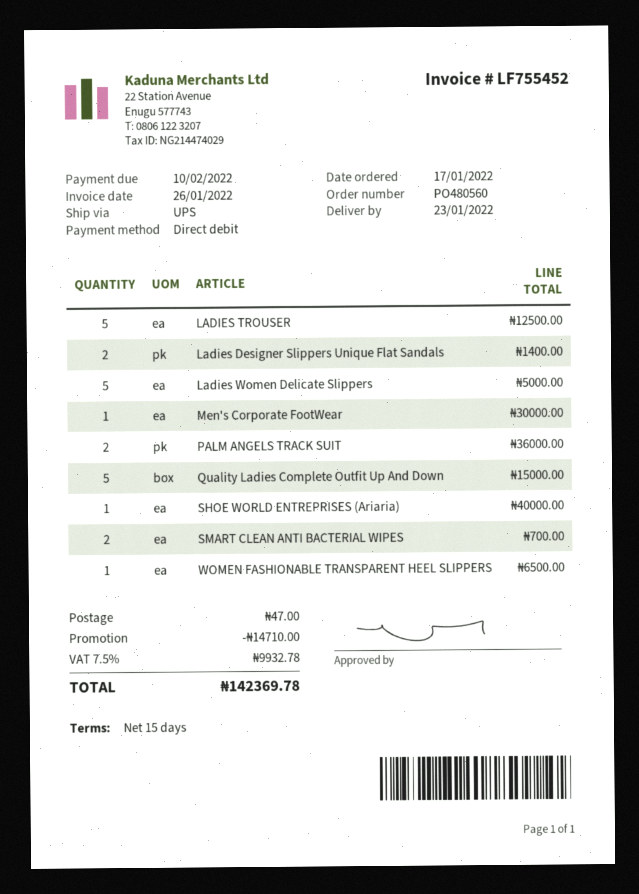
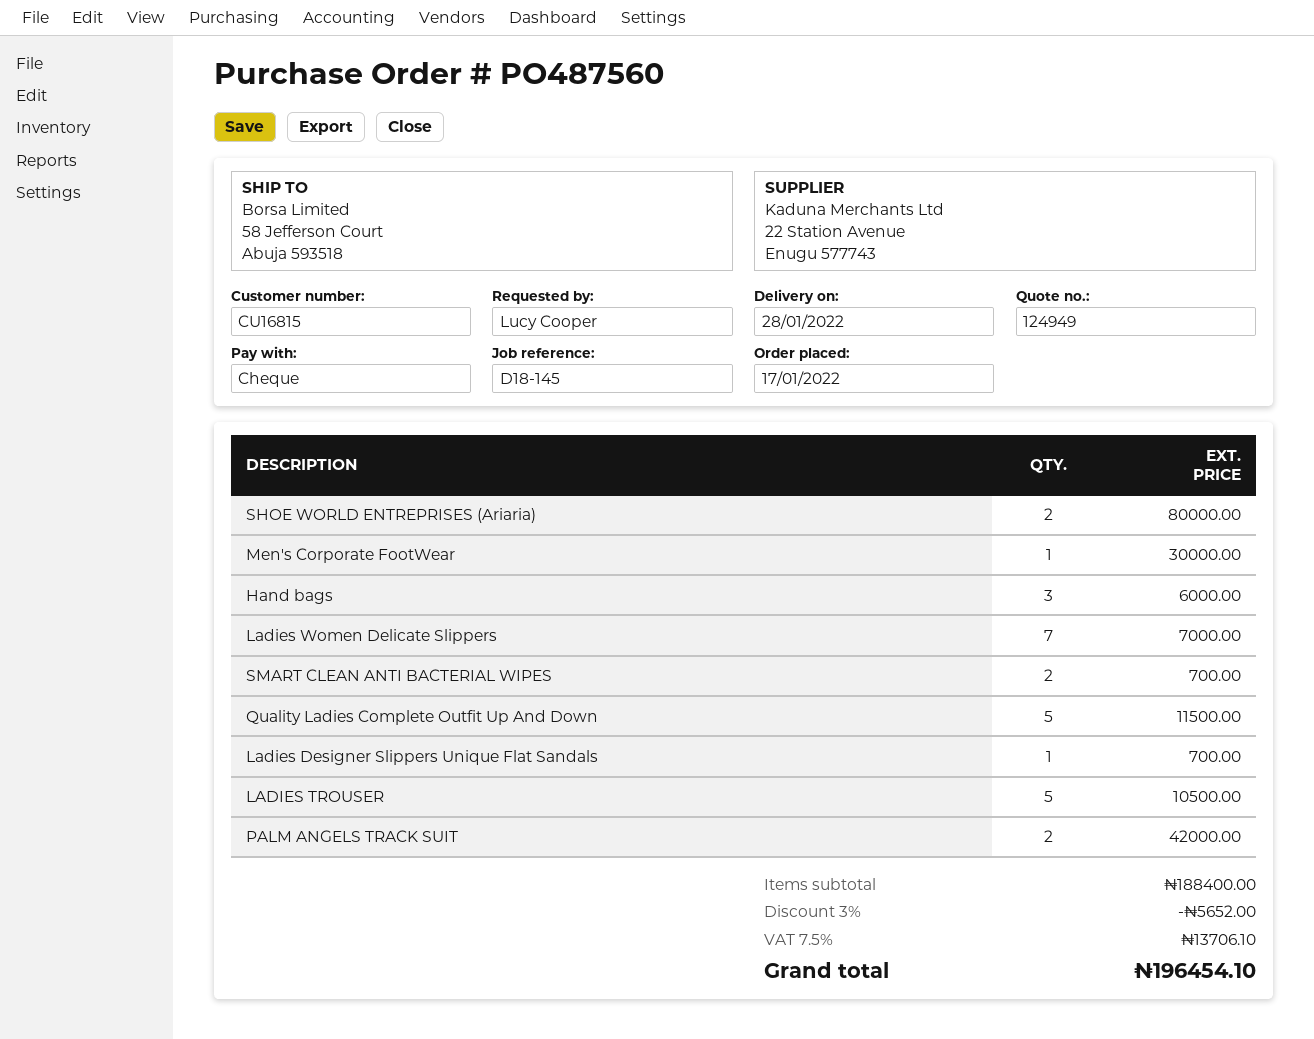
order number: PO480560 -> PO487560
delivery date: 2022-01-23 -> 2022-01-28
payment method: direct debit -> cheque
LADIES TROUSER: 5 for 12500.00 -> 5 for 10500.00
Ladies Designer Slippers Unique Flat Sandals: 2 for 1400.00 -> 1 for 700.00
Ladies Women Delicate Slippers: 5 for 5000.00 -> 7 for 7000.00
PALM ANGELS TRACK SUIT: 2 for 36000.00 -> 2 for 42000.00
Quality Ladies Complete Outfit Up And Down: 5 for 15000.00 -> 5 for 11500.00
SHOE WORLD ENTREPRISES (Ariaria): 1 for 40000.00 -> 2 for 80000.00
WOMEN FASHIONABLE TRANSPARENT HEEL SLIPPERS: 1 for 6500.00 -> none
Hand bags: none -> 3 for 6000.00
discount: 14710.00 -> 5652.00
shipping: 47.00 -> none
tax: 7.5% = 9932.78 -> 7.5% = 13706.10
total: 142369.78 -> 196454.10

